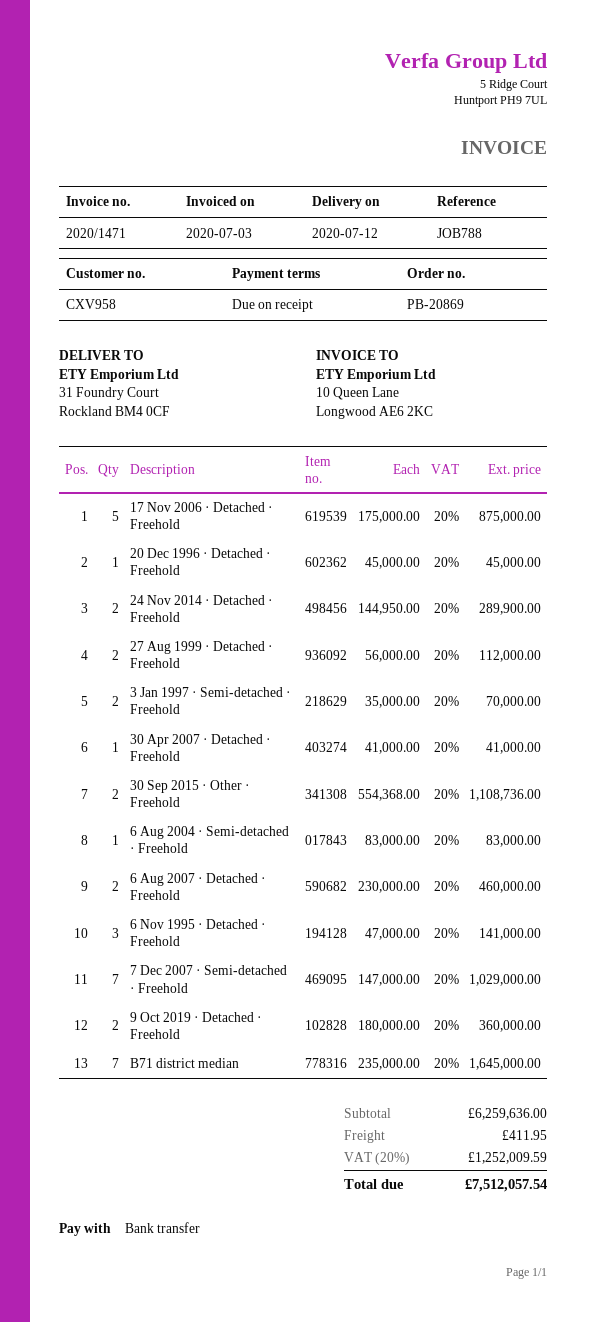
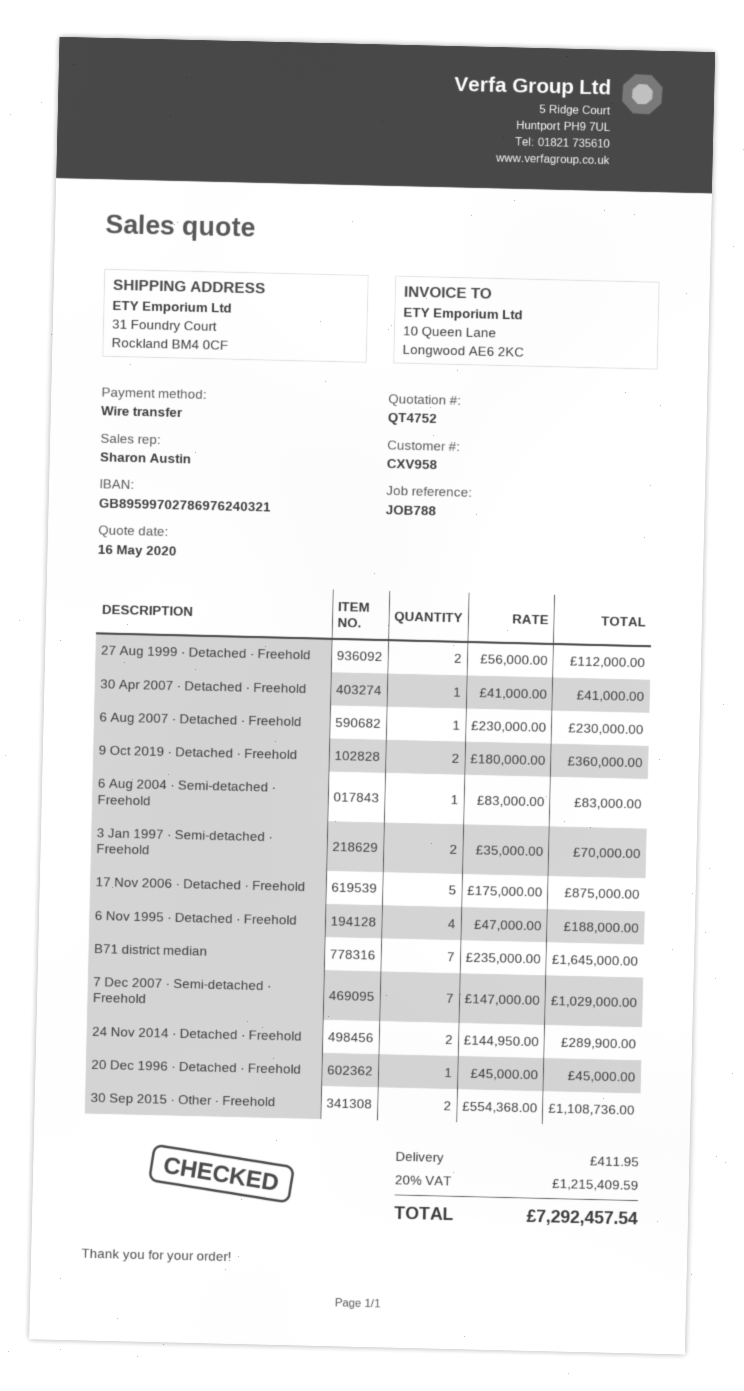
6 Aug 2007 · Detached · Freehold: 2 x 230000.00 = 460000.00 -> 1 x 230000.00 = 230000.00
6 Nov 1995 · Detached · Freehold: 3 x 47000.00 = 141000.00 -> 4 x 47000.00 = 188000.00
tax: 20% = 1252009.59 -> 20% = 1215409.59
total: 7512057.54 -> 7292457.54

